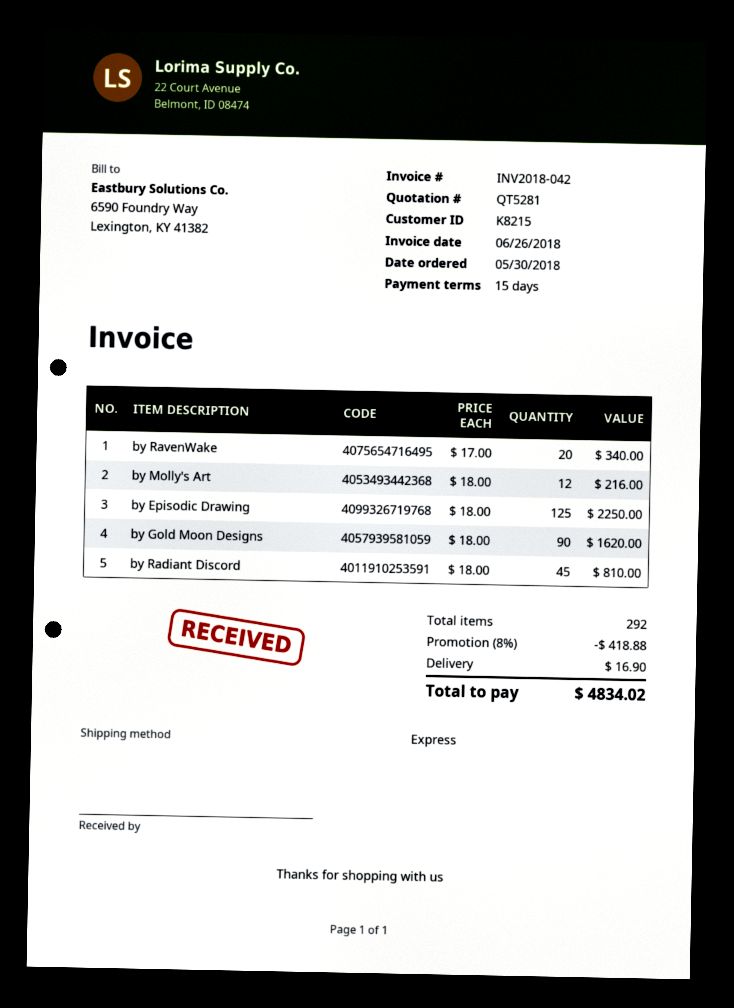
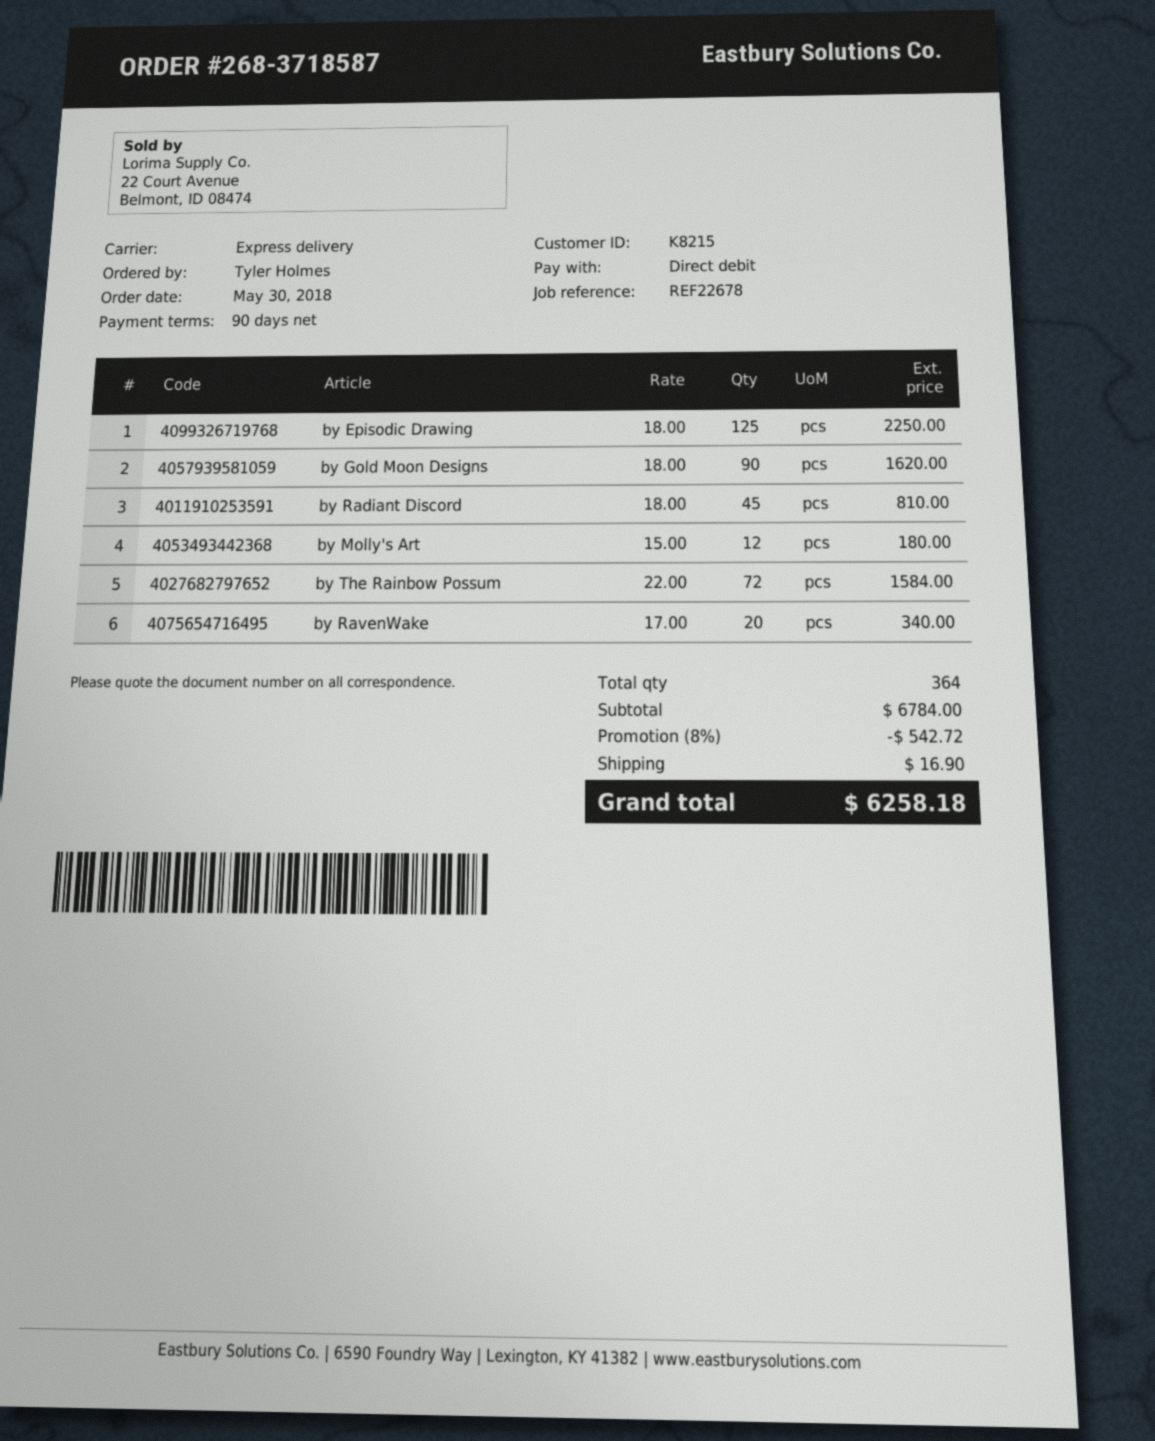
payment terms: 15 days -> 90 days
by Molly's Art: 12 x 18.00 = 216.00 -> 12 x 15.00 = 180.00
by The Rainbow Possum: none -> 72 x 22.00 = 1584.00
total quantity: 292 -> 364
discount: 8% = 418.88 -> 8% = 542.72
total: 4834.02 -> 6258.18

